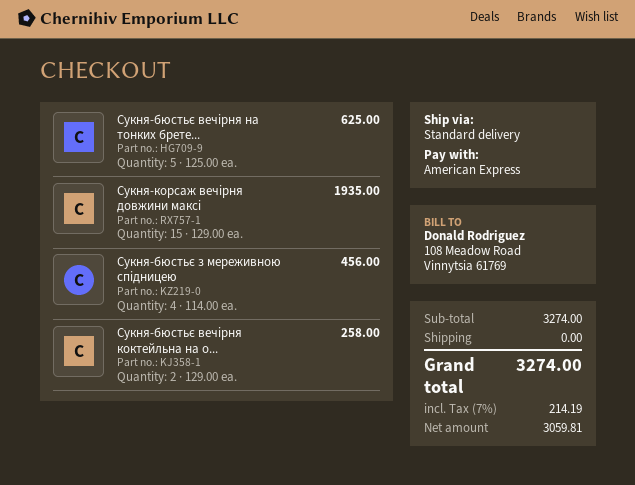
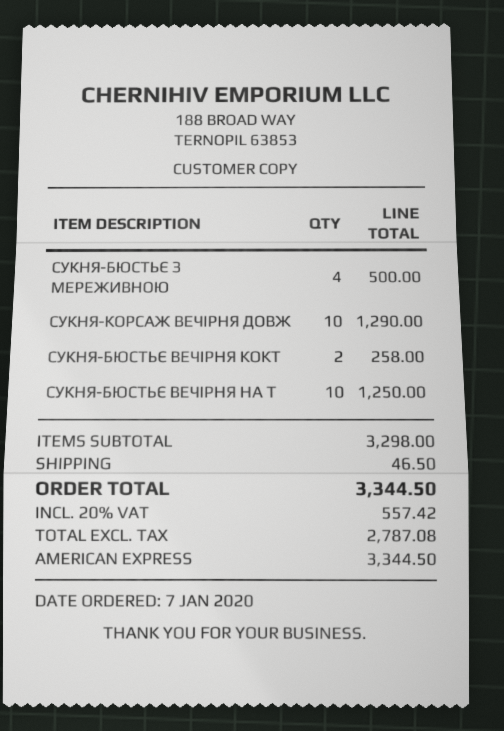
Сукня-бюстьє вечірня на тонких брете...: 5 for 625.00 -> 10 for 1250.00
Сукня-корсаж вечірня довжини максі: 15 for 1935.00 -> 10 for 1290.00
Сукня-бюстьє з мереживною спідницею: 4 for 456.00 -> 4 for 500.00
subtotal: 3274.00 -> 3298.00
shipping: 0.00 -> 46.50
net: 3059.81 -> 2787.08
tax: 7% = 214.19 -> 20% = 557.42
total: 3274.00 -> 3344.50

